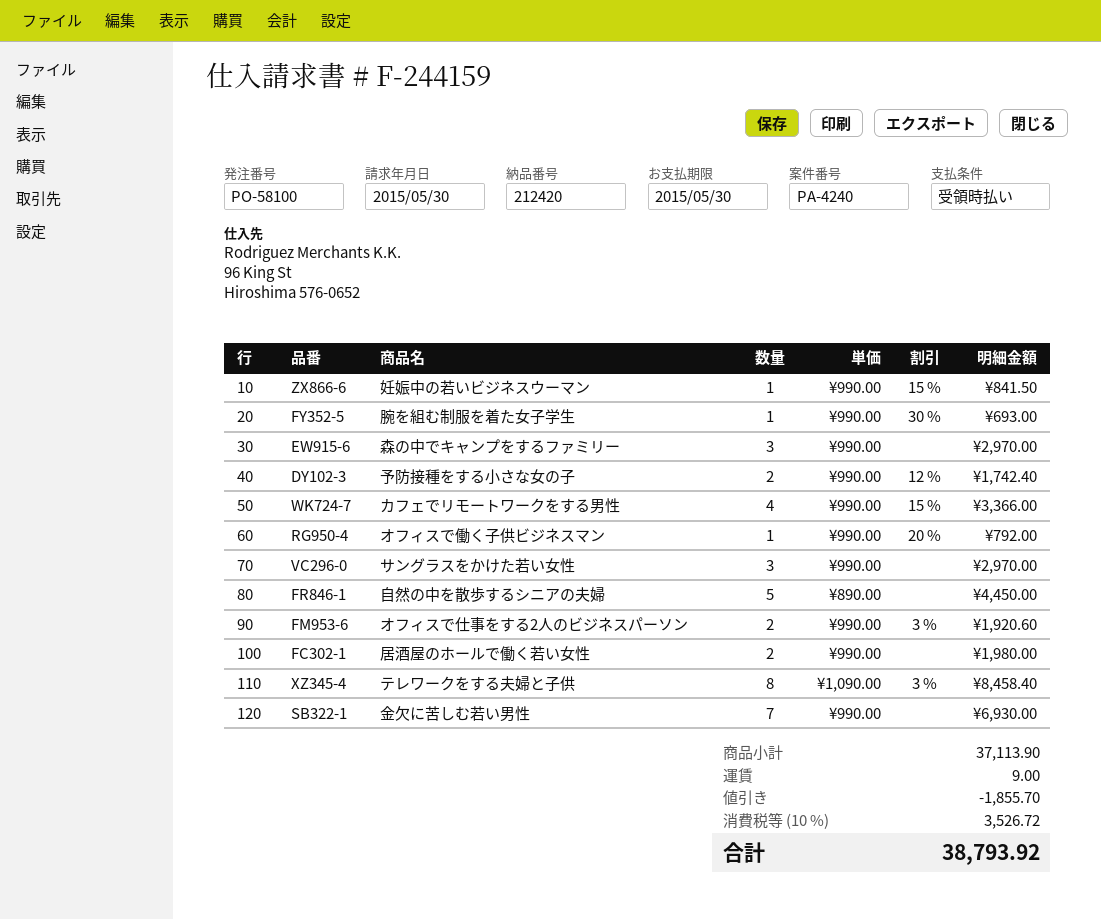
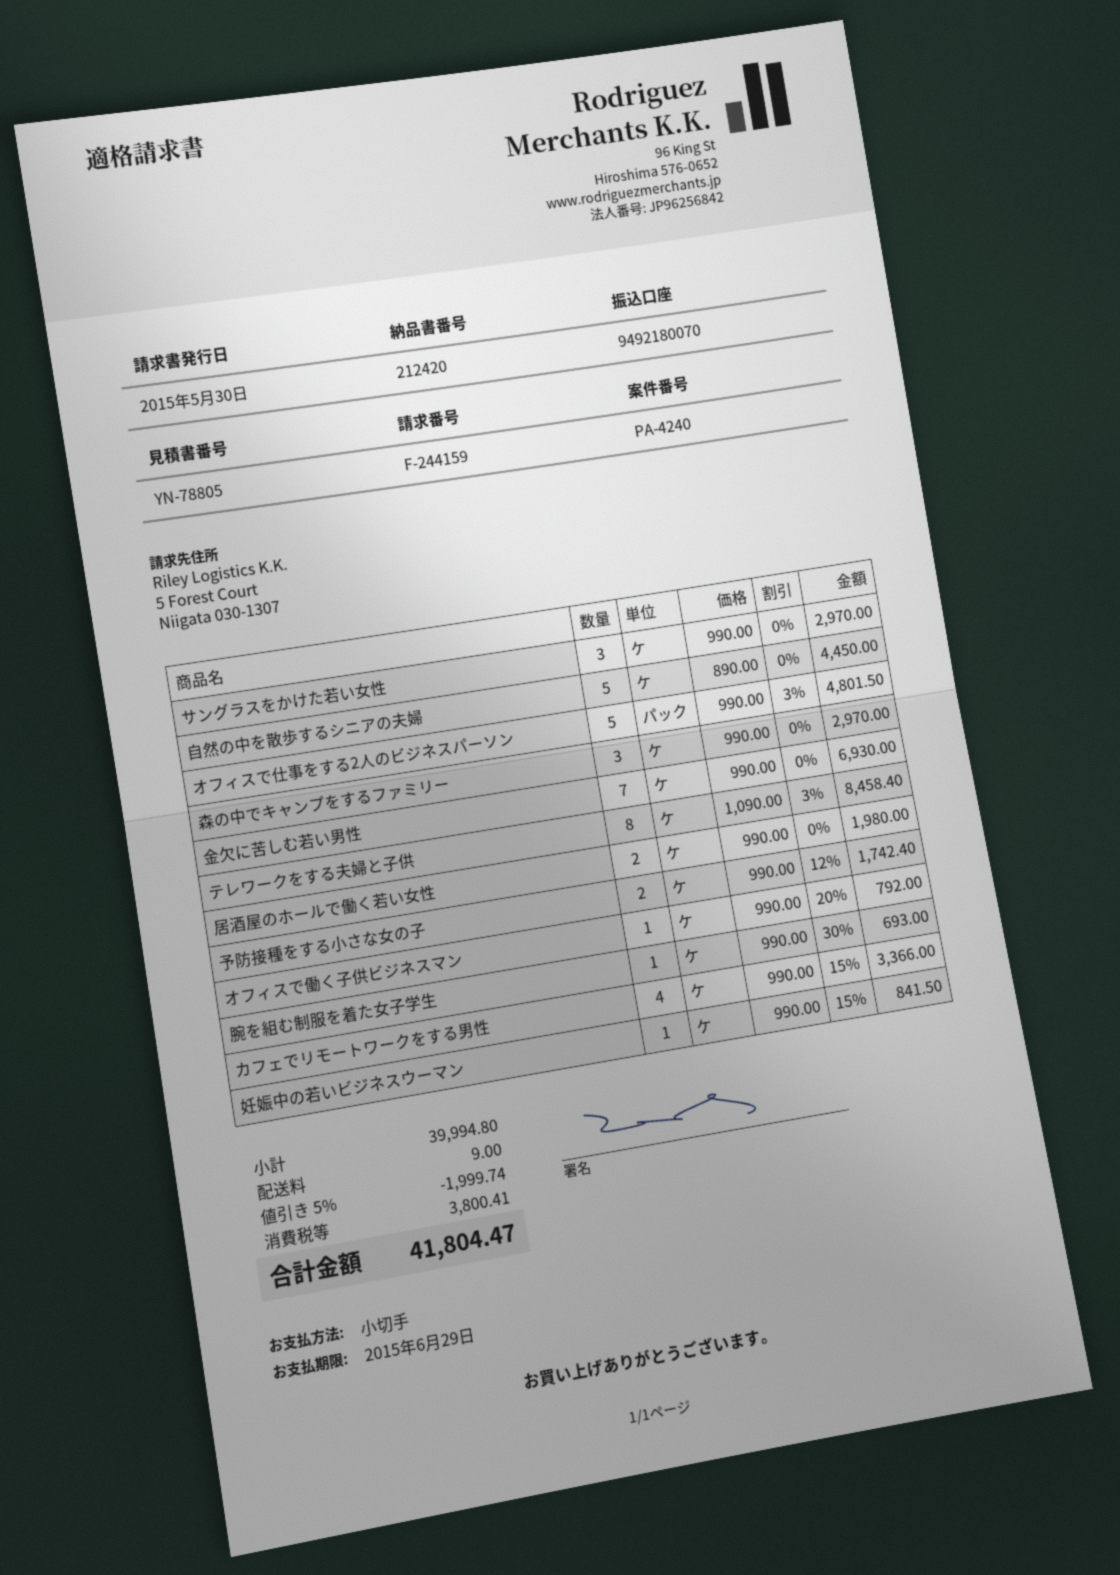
due date: 2015-05-30 -> 2015-06-29
オフィスで仕事をする2人のビジネスパーソン: 2 x 990.00 - 3% = 1920.60 -> 5 x 990.00 - 3% = 4801.50
subtotal: 37113.90 -> 39994.80
discount: 1855.70 -> 1999.74
tax: 3526.72 -> 3800.41
total: 38793.92 -> 41804.47

